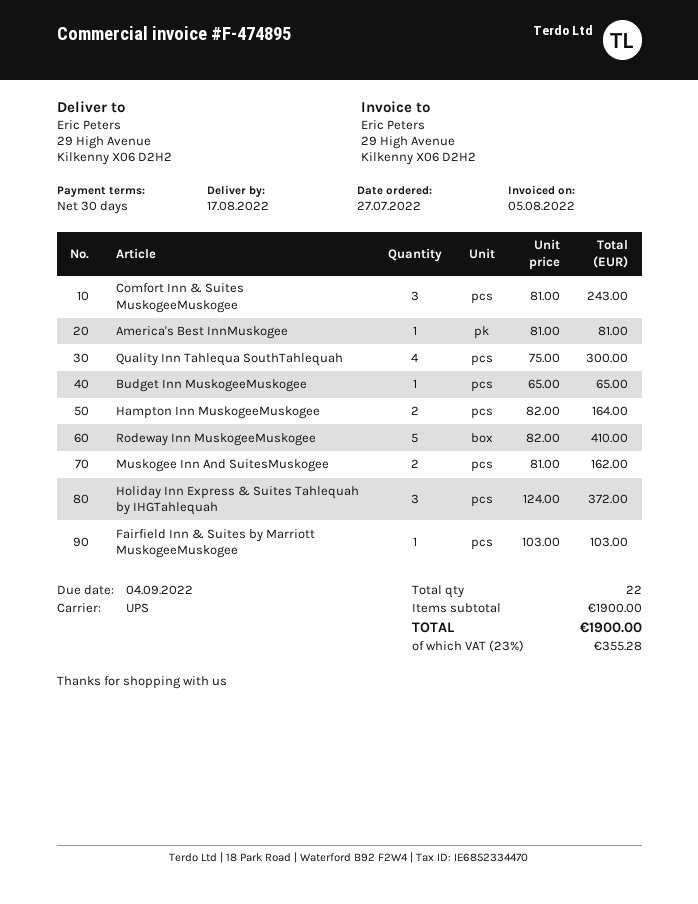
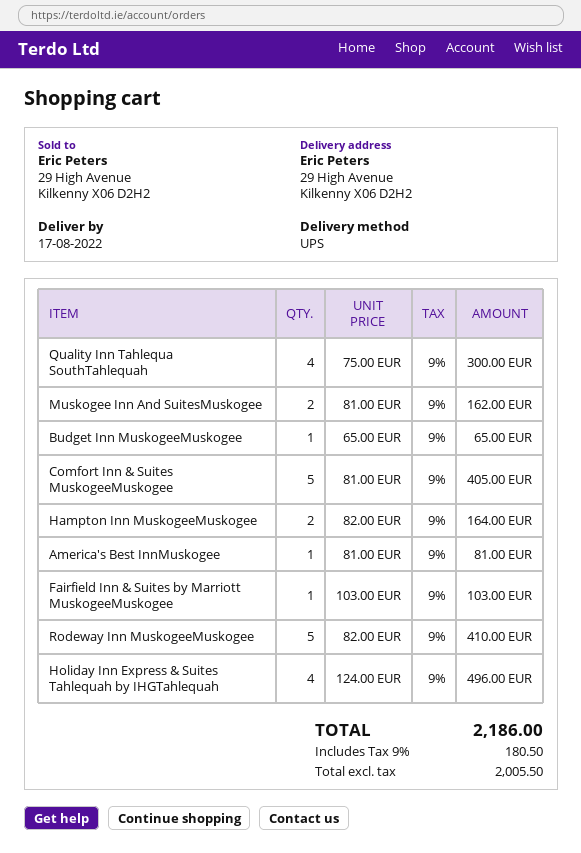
Comfort Inn & Suites MuskogeeMuskogee: 3 x 81.00 = 243.00 -> 5 x 81.00 = 405.00
Holiday Inn Express & Suites Tahlequah by IHGTahlequah: 3 x 124.00 = 372.00 -> 4 x 124.00 = 496.00
tax: 23% = 355.28 -> 9% = 180.50
total: 1900.00 -> 2186.00

